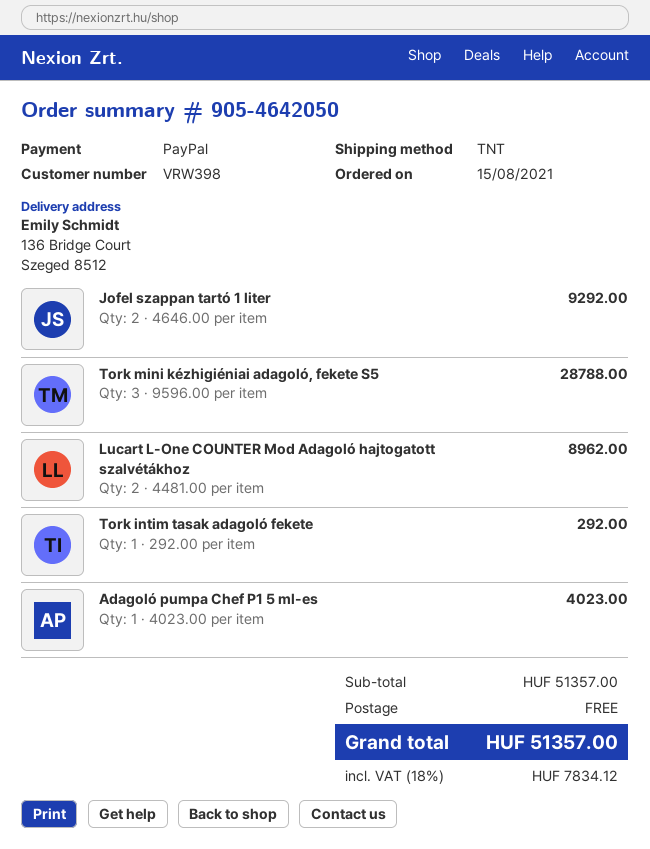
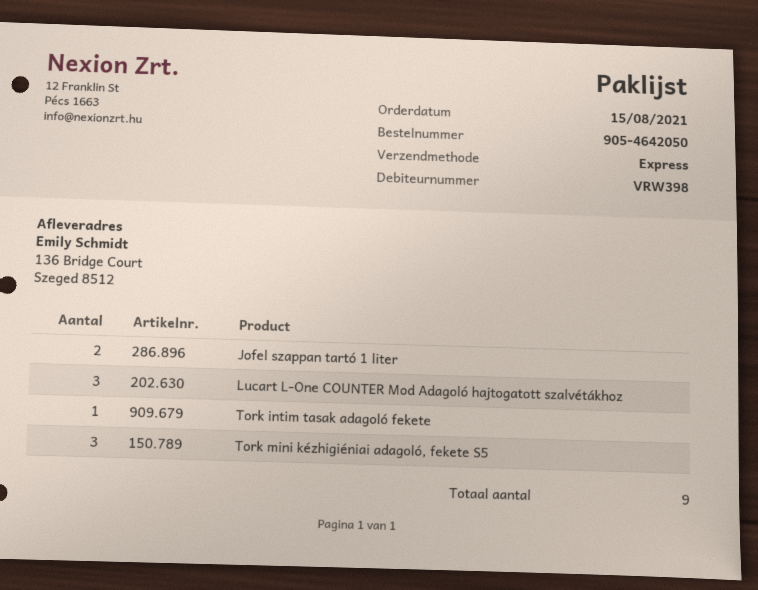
shipping method: TNT -> express
Lucart L-One COUNTER Mod Adagoló hajtogatott szalvétákhoz: 2 -> 3
Adagoló pumpa Chef P1 5 ml-es: 1 -> none

